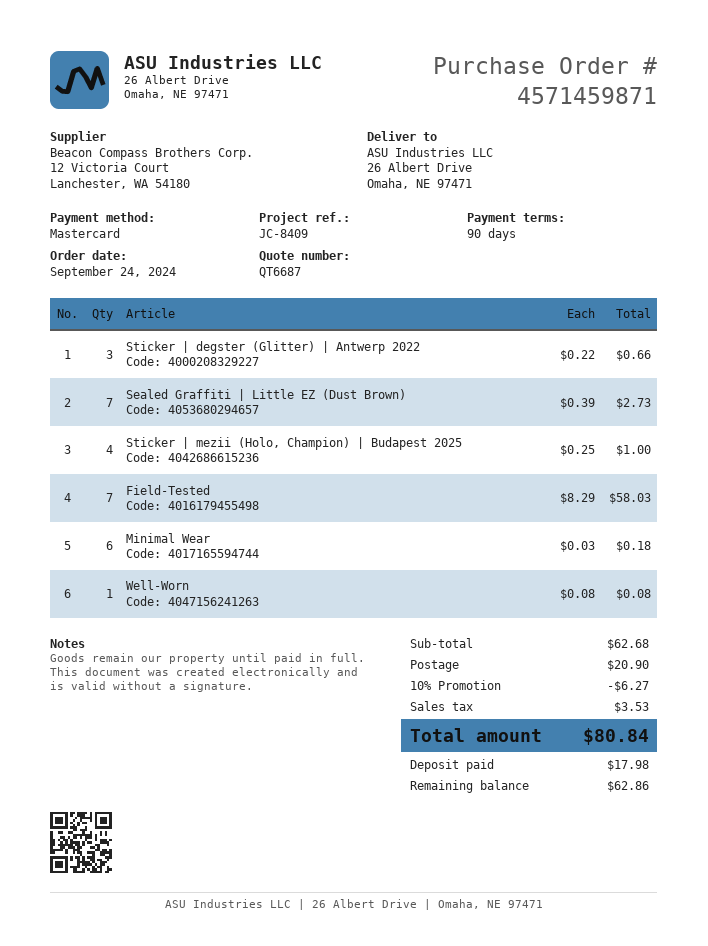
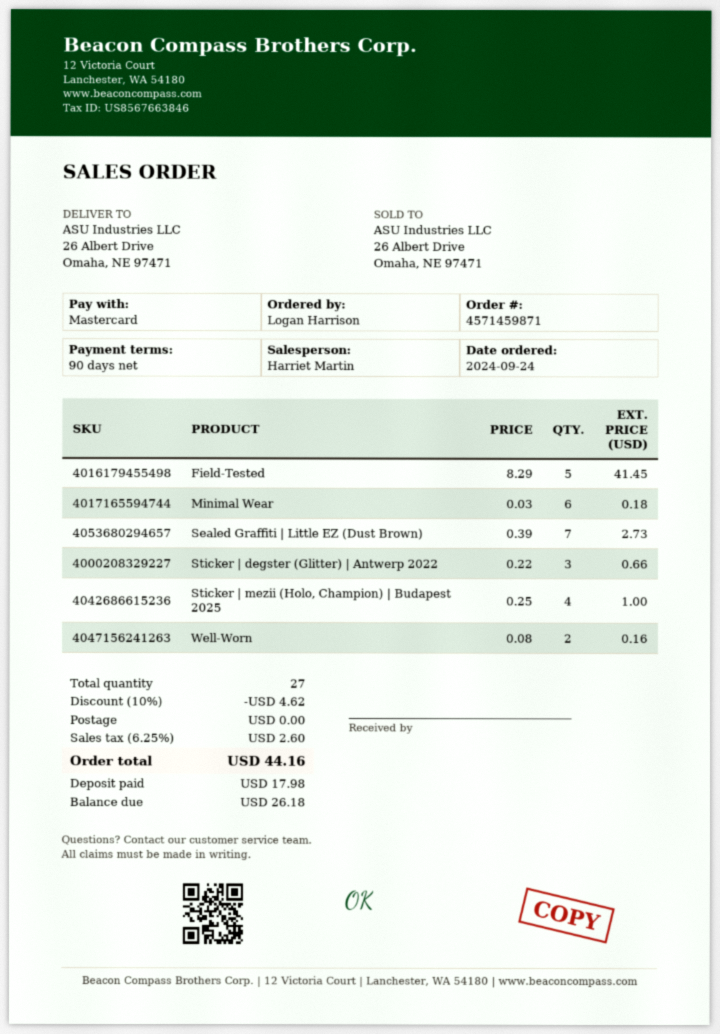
Field-Tested: 7 x 8.29 = 58.03 -> 5 x 8.29 = 41.45
Well-Worn: 1 x 0.08 = 0.08 -> 2 x 0.08 = 0.16
discount: 10% = 6.27 -> 10% = 4.62
shipping: 20.90 -> 0.00
tax: 3.53 -> 2.60
total: 80.84 -> 44.16
balance: 62.86 -> 26.18

